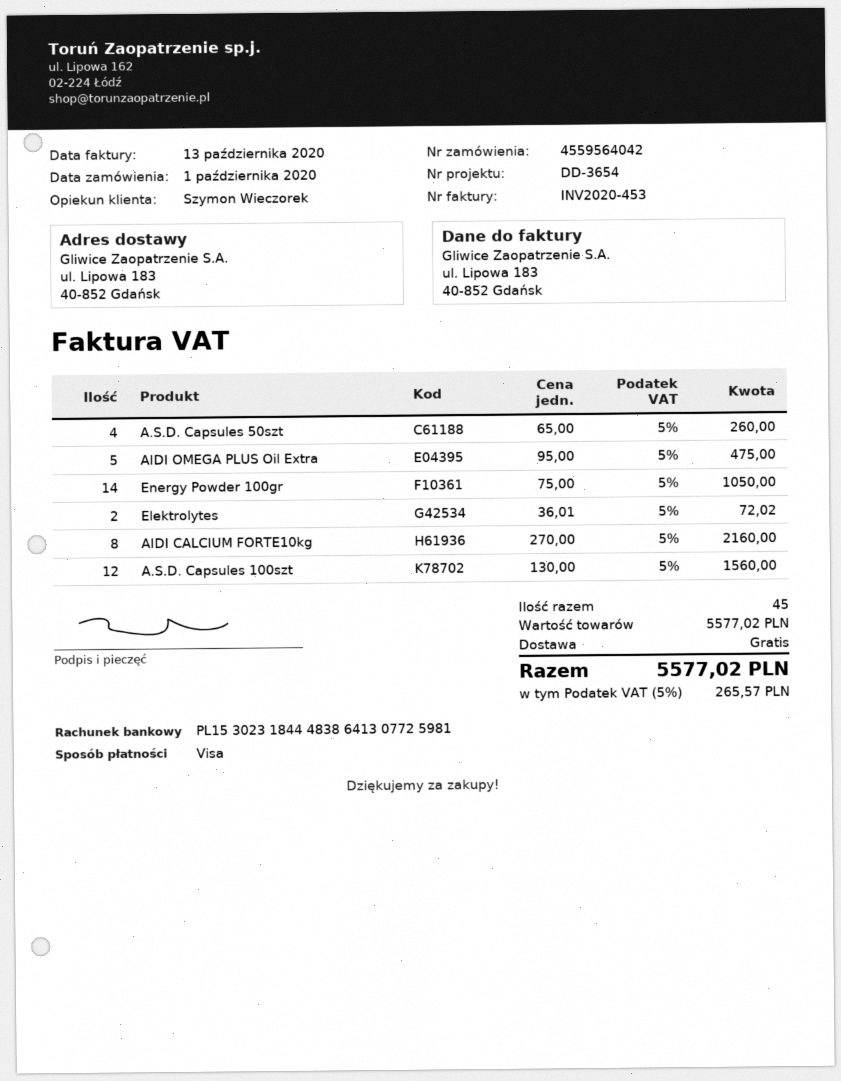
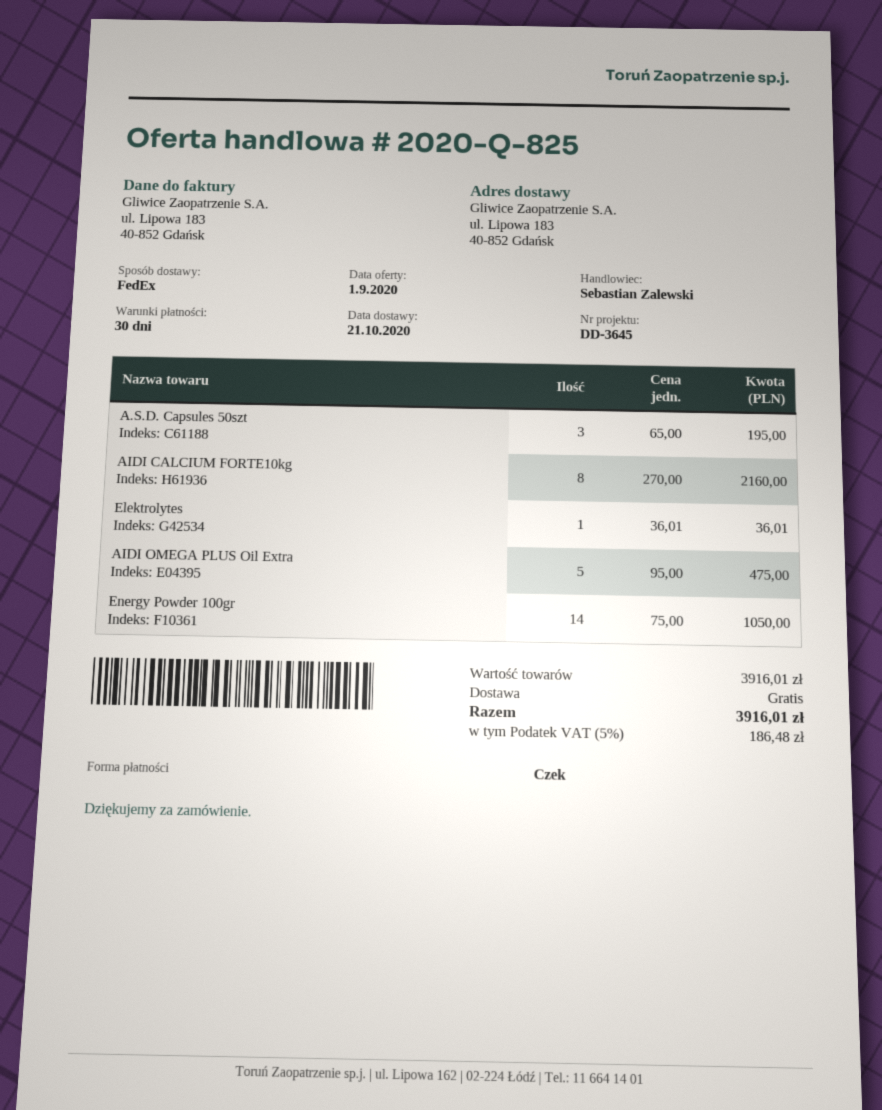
reference: DD-3654 -> DD-3645
sales rep: Szymon Wieczorek -> Sebastian Zalewski
payment method: Visa -> cheque
A.S.D. Capsules 50szt: 4 x 65.00 = 260.00 -> 3 x 65.00 = 195.00
Elektrolytes: 2 x 36.01 = 72.02 -> 1 x 36.01 = 36.01
A.S.D. Capsules 100szt: 12 x 130.00 = 1560.00 -> none
subtotal: 5577.02 -> 3916.01
tax: 5% = 265.57 -> 5% = 186.48
total: 5577.02 -> 3916.01

